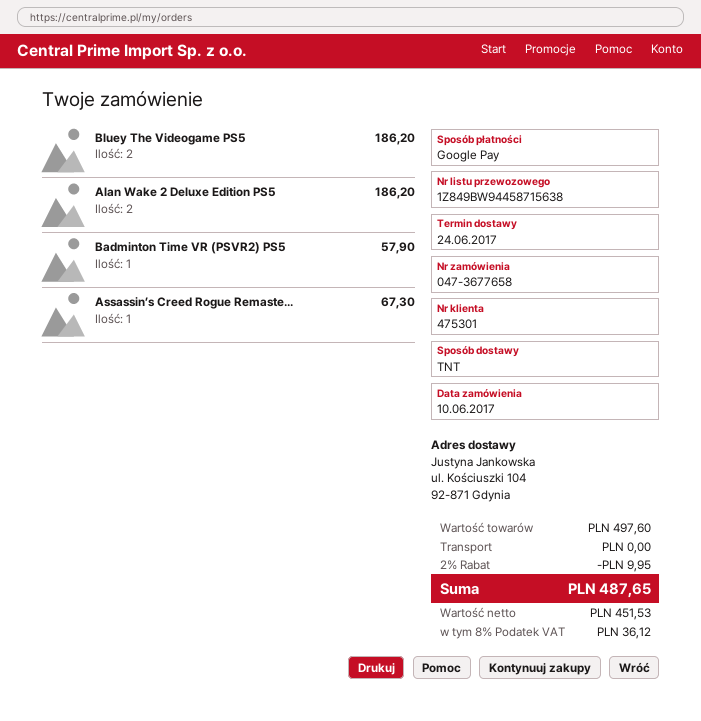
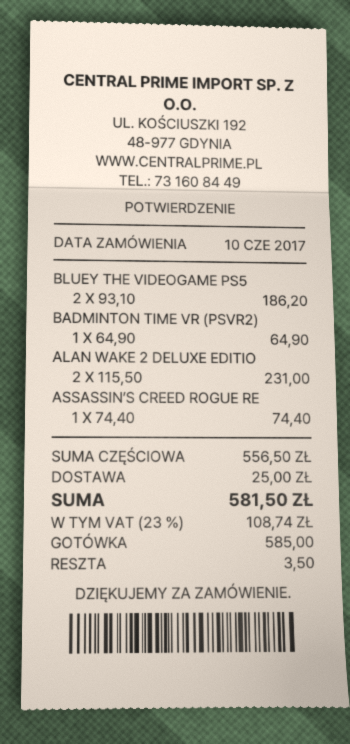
payment method: Google Pay -> cash
Alan Wake 2 Deluxe Edition PS5: 2 for 186.20 -> 2 for 231.00
Badminton Time VR (PSVR2) PS5: 1 for 57.90 -> 1 for 64.90
Assassin’s Creed Rogue Remaste...: 1 for 67.30 -> 1 for 74.40
subtotal: 497.60 -> 556.50
discount: 2% = 9.95 -> none
shipping: 0.00 -> 25.00
tax: 8% = 36.12 -> 23% = 108.74
total: 487.65 -> 581.50

